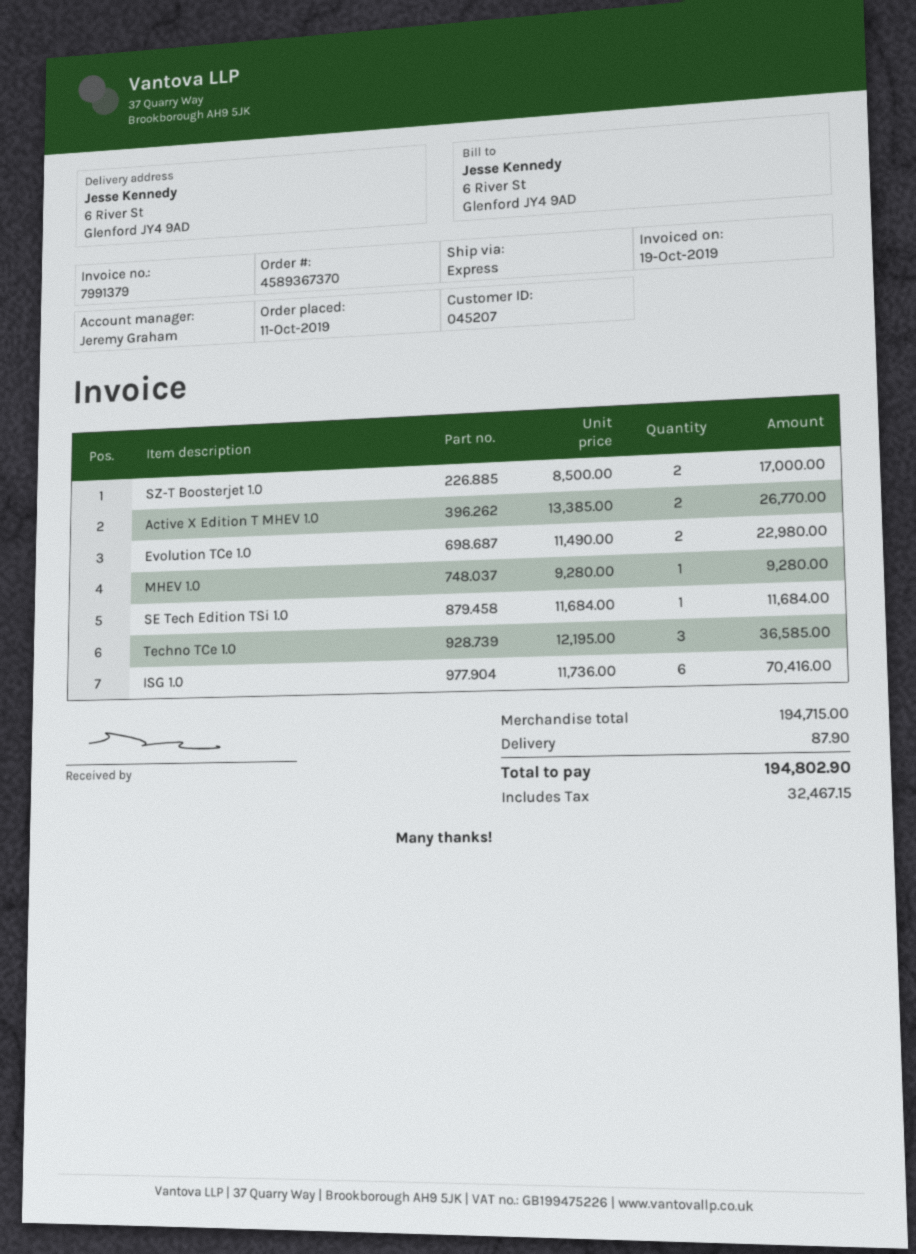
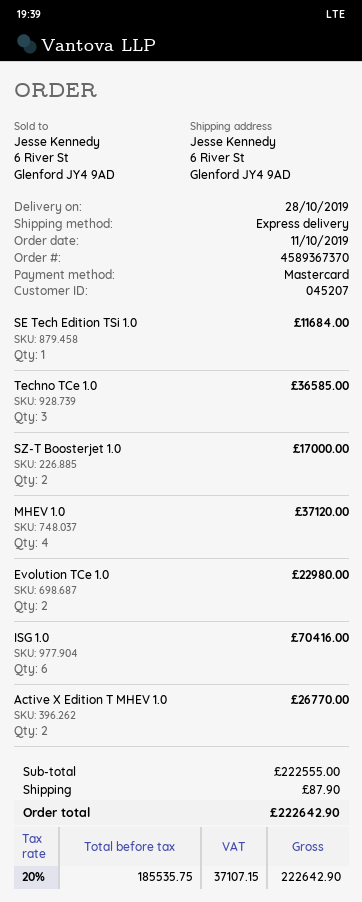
MHEV 1.0: 1 for 9280.00 -> 4 for 37120.00
subtotal: 194715.00 -> 222555.00
tax: 32467.15 -> 37107.15
total: 194802.90 -> 222642.90

